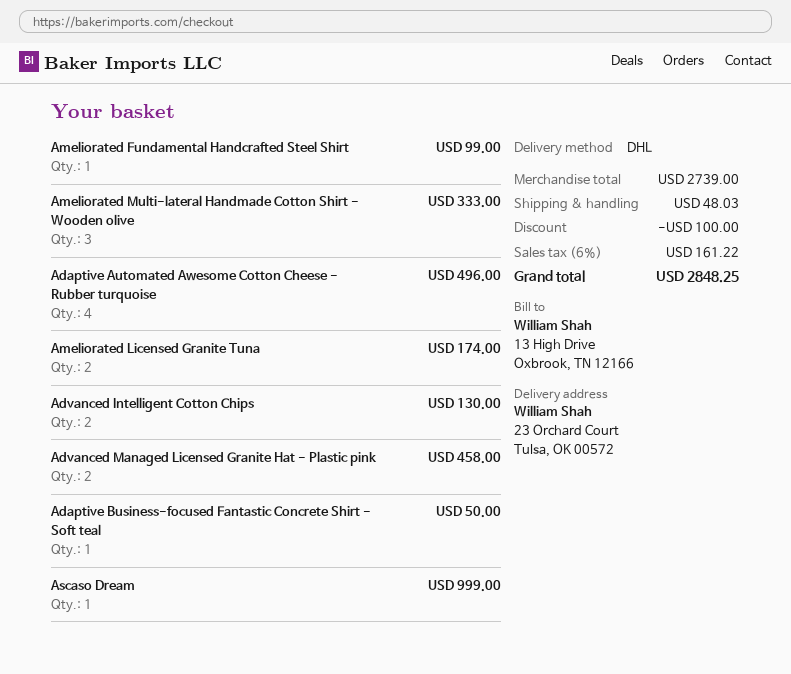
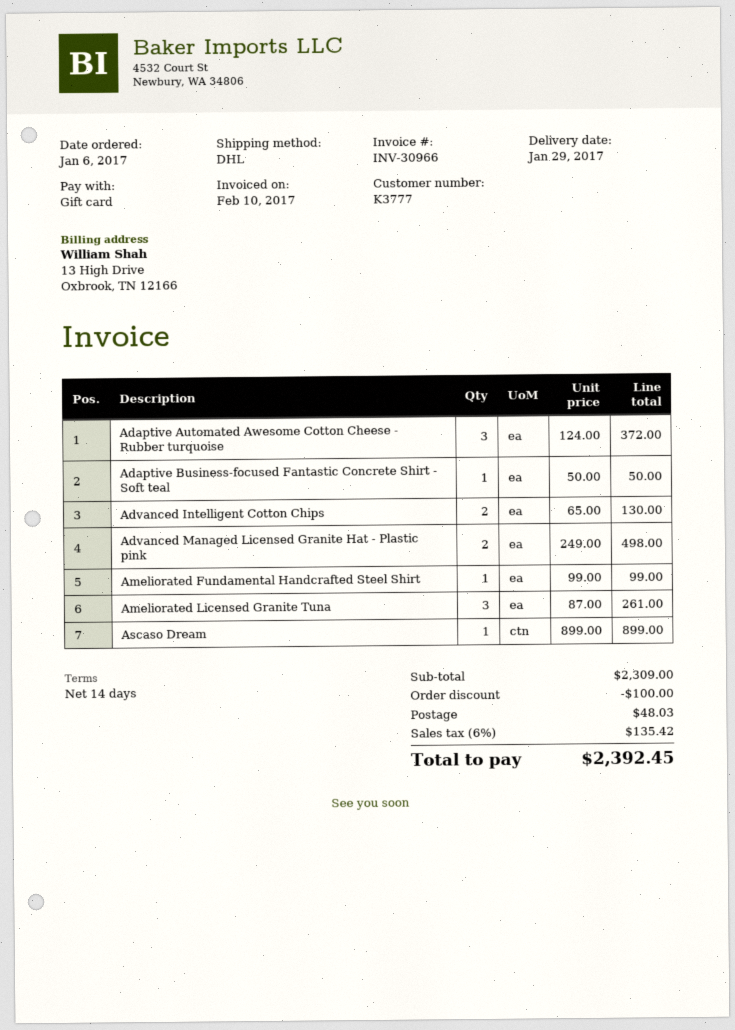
Ameliorated Multi-lateral Handmade Cotton Shirt - Wooden olive: 3 for 333.00 -> none
Adaptive Automated Awesome Cotton Cheese - Rubber turquoise: 4 for 496.00 -> 3 for 372.00
Ameliorated Licensed Granite Tuna: 2 for 174.00 -> 3 for 261.00
Advanced Managed Licensed Granite Hat - Plastic pink: 2 for 458.00 -> 2 for 498.00
Ascaso Dream: 1 for 999.00 -> 1 for 899.00
subtotal: 2739.00 -> 2309.00
tax: 6% = 161.22 -> 6% = 135.42
total: 2848.25 -> 2392.45

